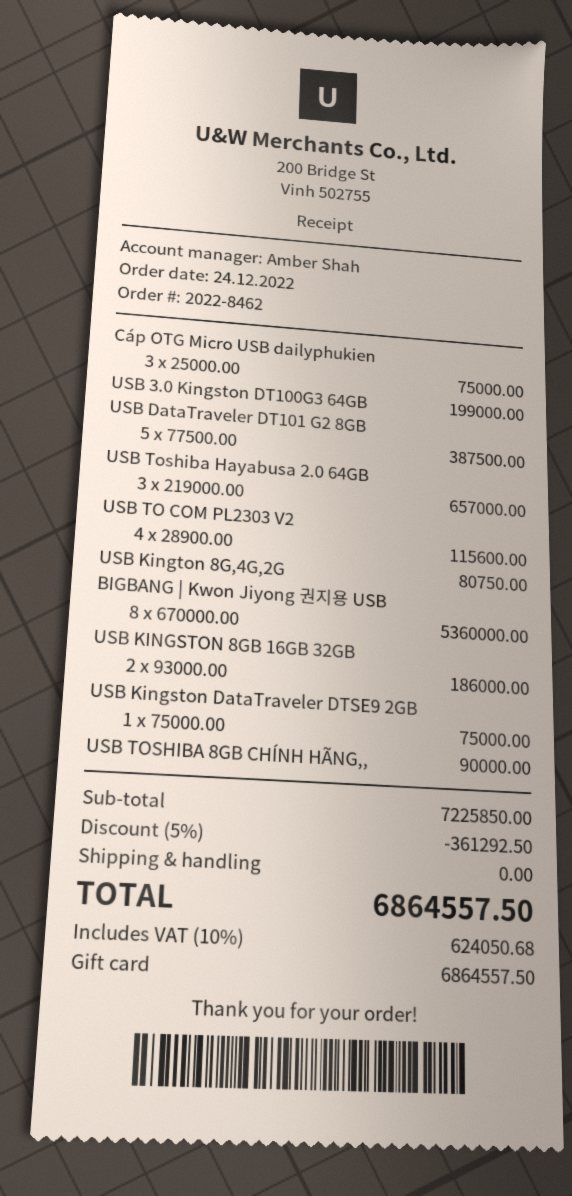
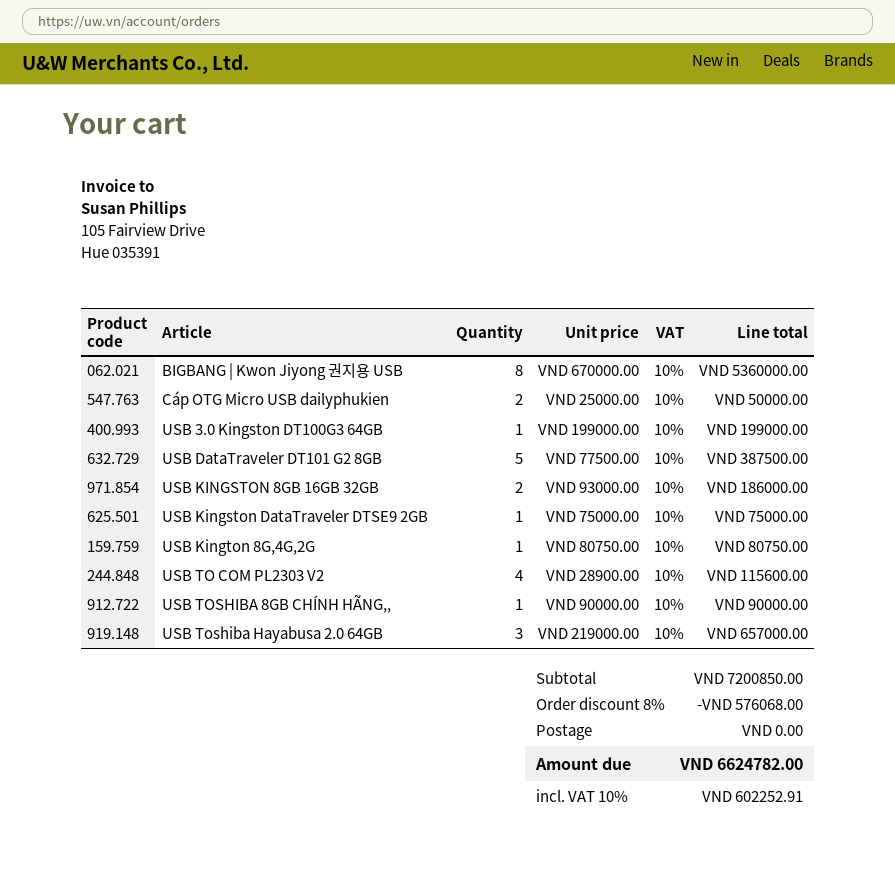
Cáp OTG Micro USB dailyphukien: 3 x 25000.00 = 75000.00 -> 2 x 25000.00 = 50000.00
subtotal: 7225850.00 -> 7200850.00
discount: 5% = 361292.50 -> 8% = 576068.00
tax: 10% = 624050.68 -> 10% = 602252.91
total: 6864557.50 -> 6624782.00

